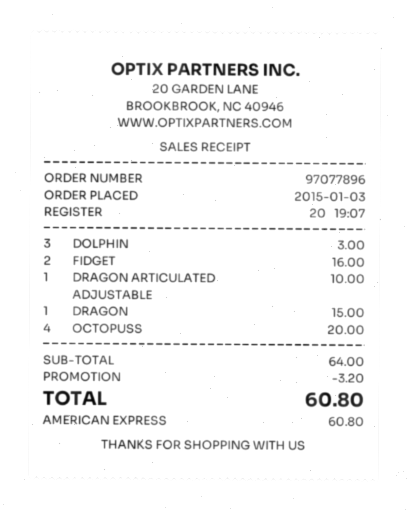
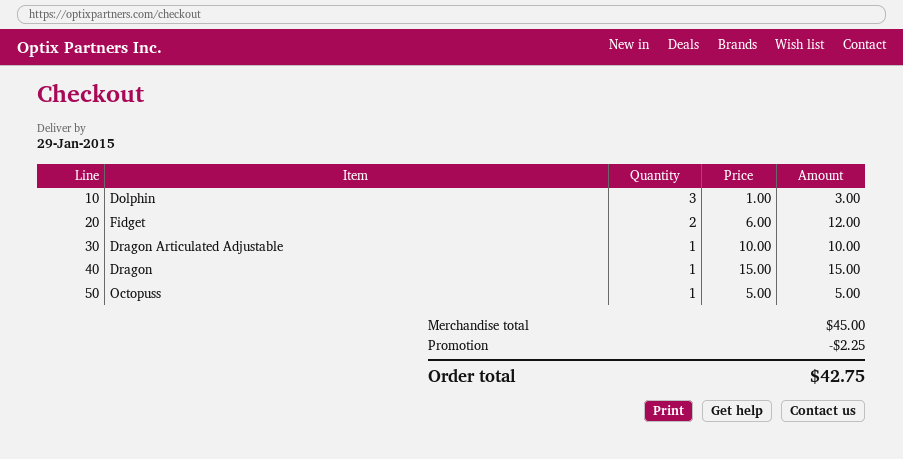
FIDGET: 2 for 16.00 -> 2 for 12.00
OCTOPUSS: 4 for 20.00 -> 1 for 5.00
subtotal: 64.00 -> 45.00
discount: 3.20 -> 2.25
total: 60.80 -> 42.75

